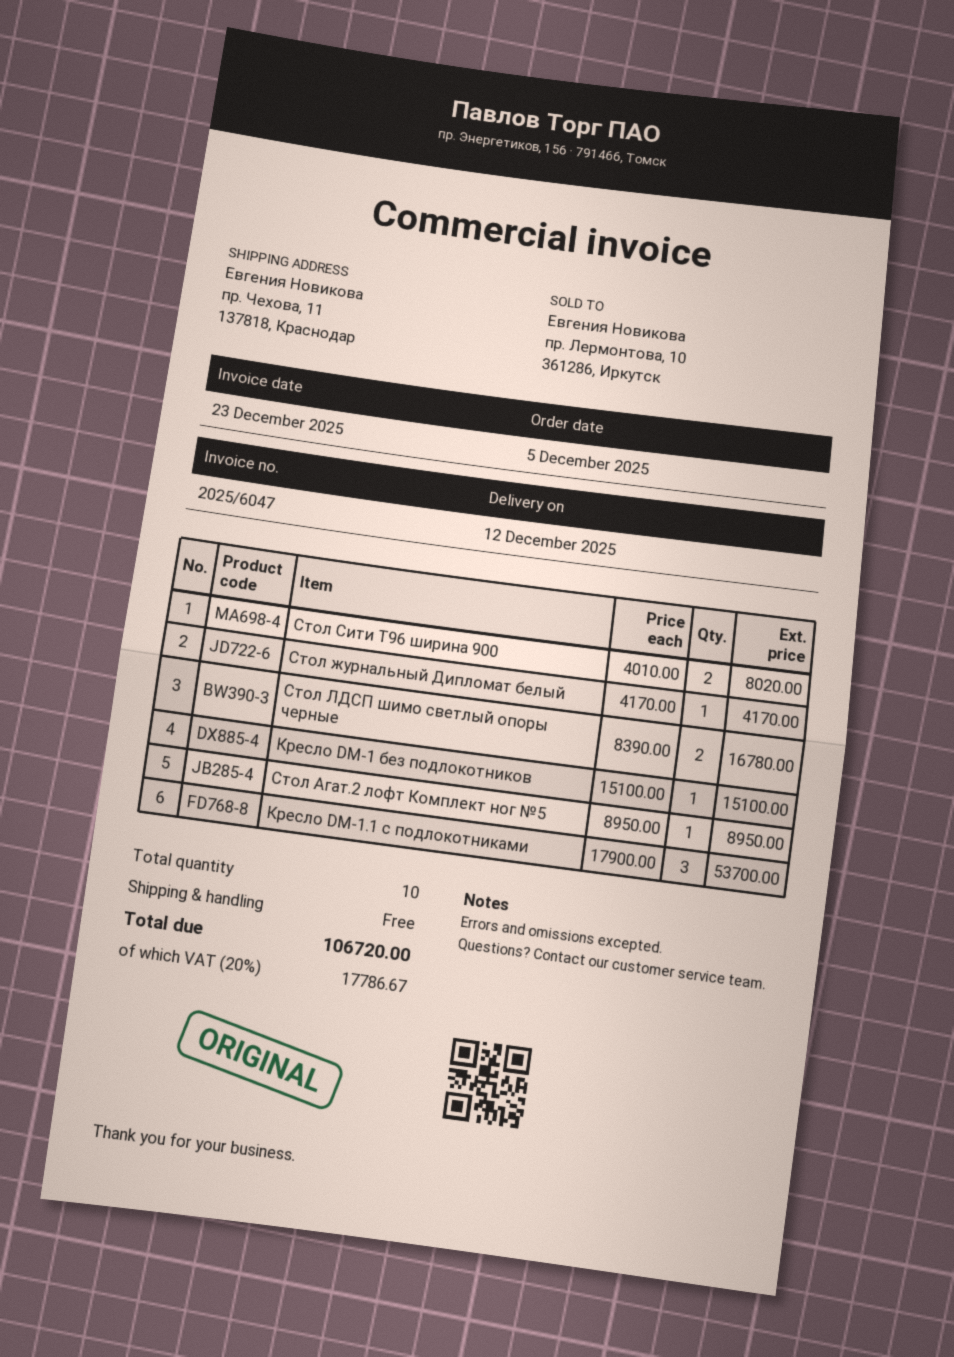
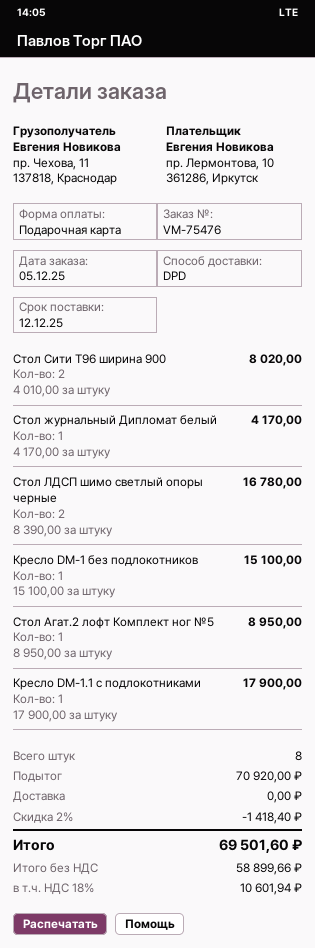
Кресло DM-1.1 с подлокотниками: 3 x 17900.00 = 53700.00 -> 1 x 17900.00 = 17900.00
total quantity: 10 -> 8
discount: none -> 2% = 1418.40
tax: 20% = 17786.67 -> 18% = 10601.94
total: 106720.00 -> 69501.60

